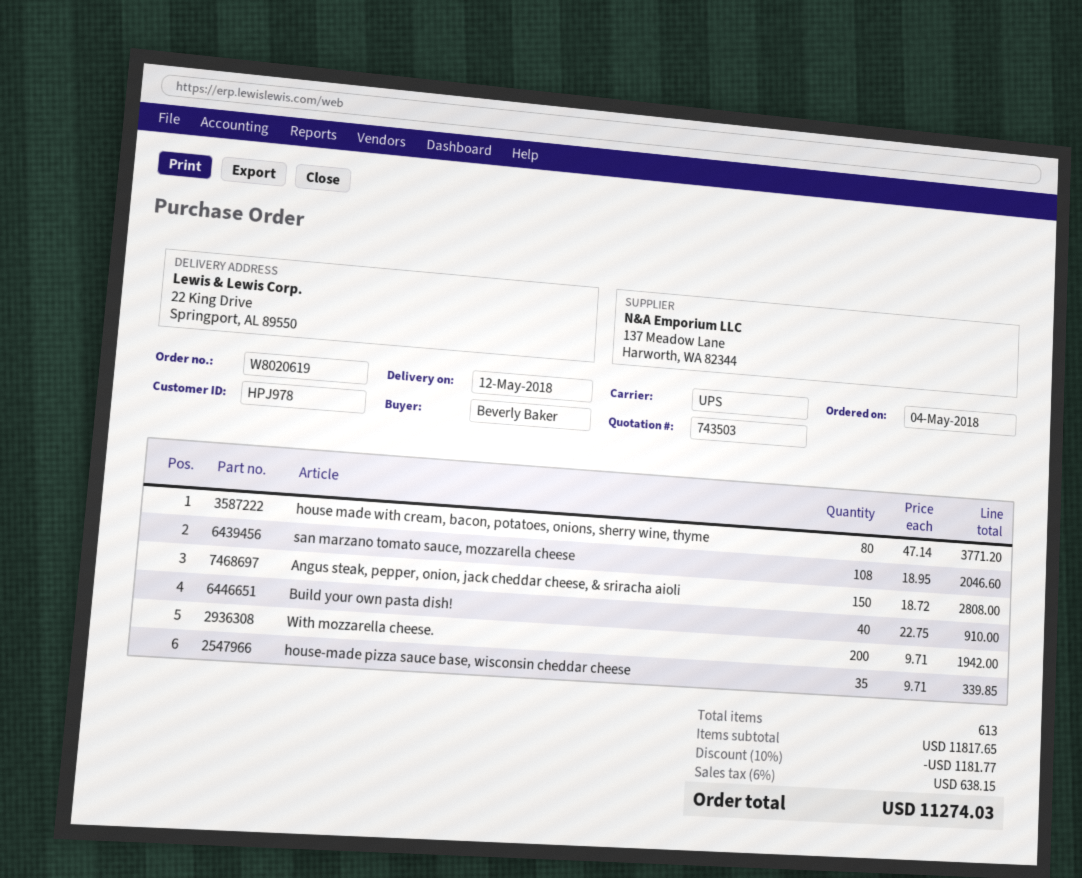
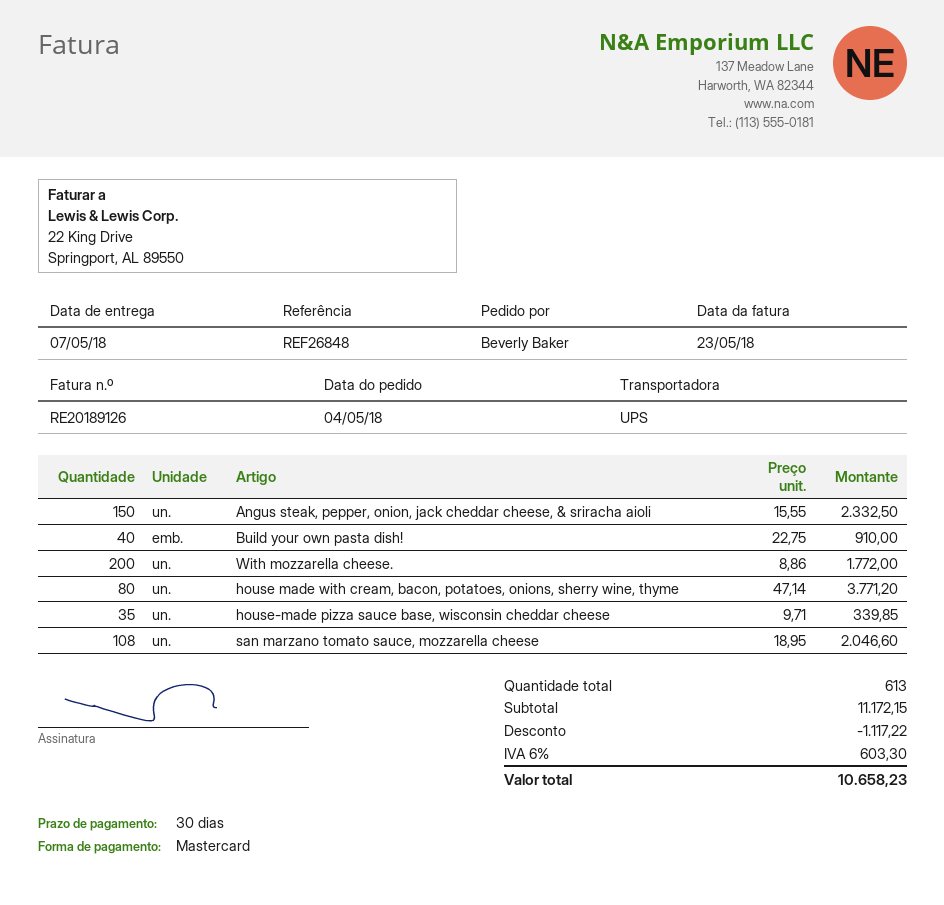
delivery date: 2018-05-12 -> 2018-05-07
Angus steak, pepper, onion, jack cheddar cheese, & sriracha aioli: 150 x 18.72 = 2808.00 -> 150 x 15.55 = 2332.50
With mozzarella cheese.: 200 x 9.71 = 1942.00 -> 200 x 8.86 = 1772.00
subtotal: 11817.65 -> 11172.15
discount: 1181.77 -> 1117.22
tax: 6% = 638.15 -> 6% = 603.30
total: 11274.03 -> 10658.23

